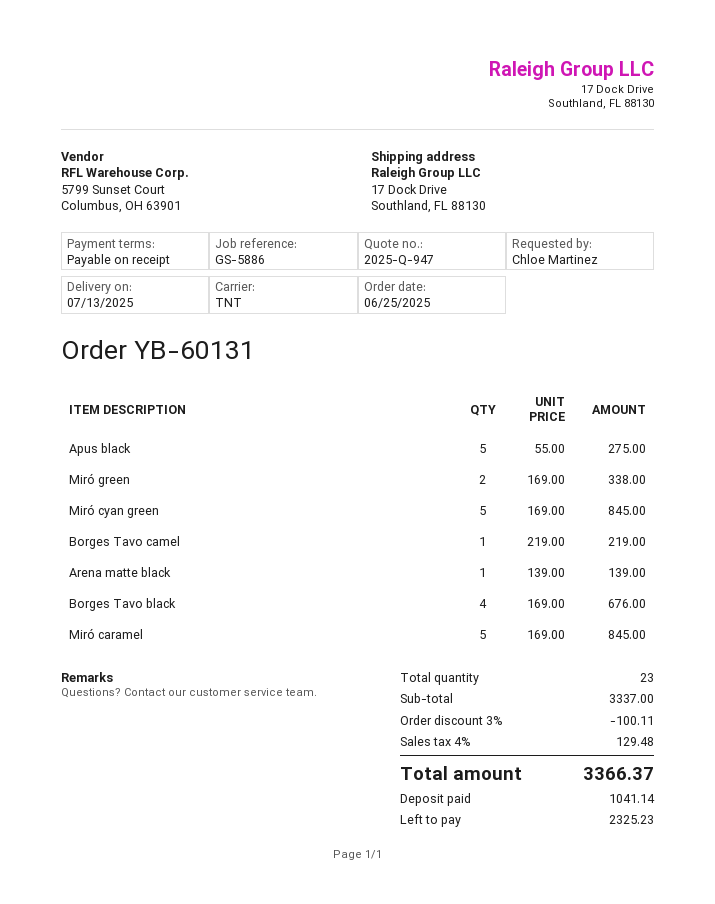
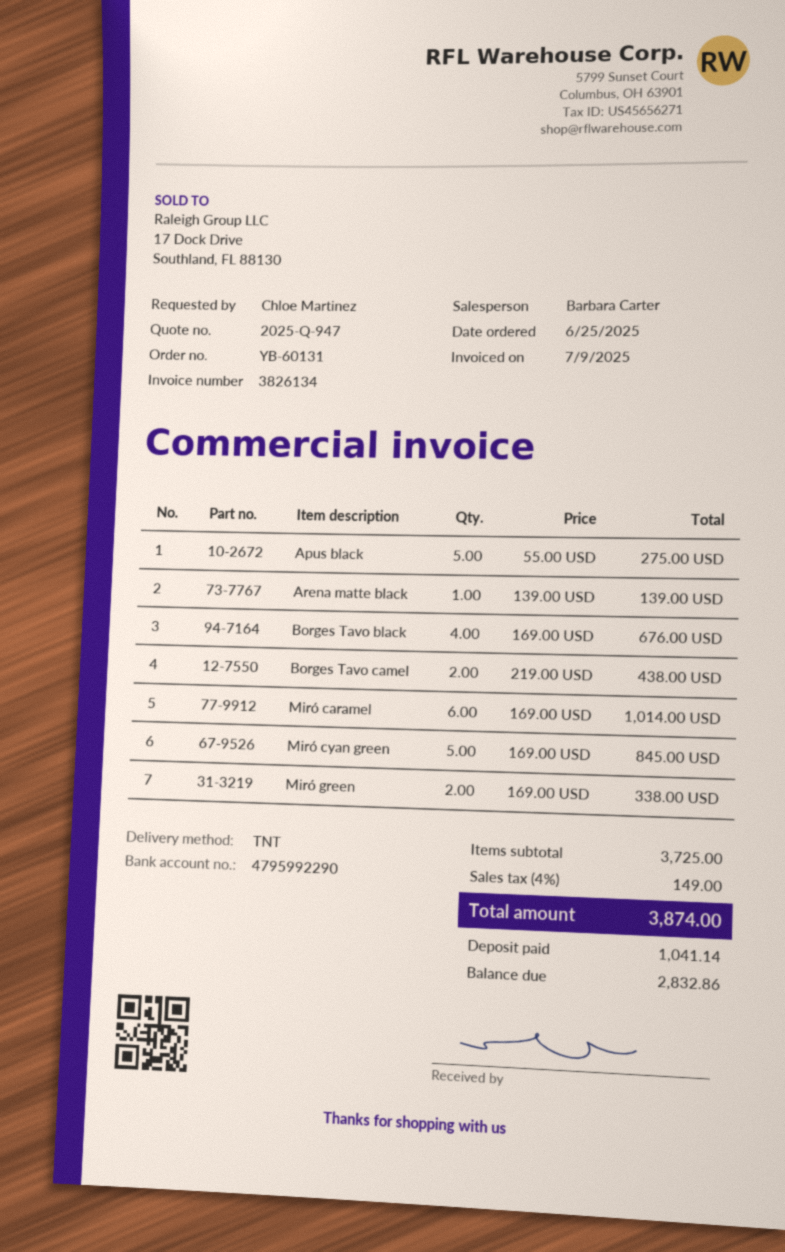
Borges Tavo camel: 1 x 219.00 = 219.00 -> 2 x 219.00 = 438.00
Miró caramel: 5 x 169.00 = 845.00 -> 6 x 169.00 = 1014.00
subtotal: 3337.00 -> 3725.00
discount: 3% = 100.11 -> none
tax: 4% = 129.48 -> 4% = 149.00
total: 3366.37 -> 3874.00
balance: 2325.23 -> 2832.86

